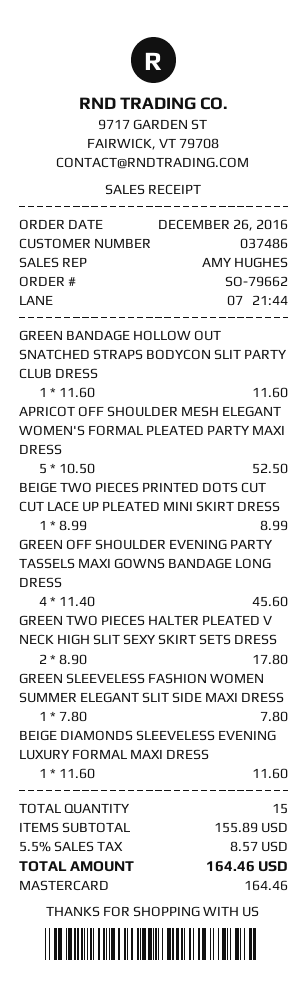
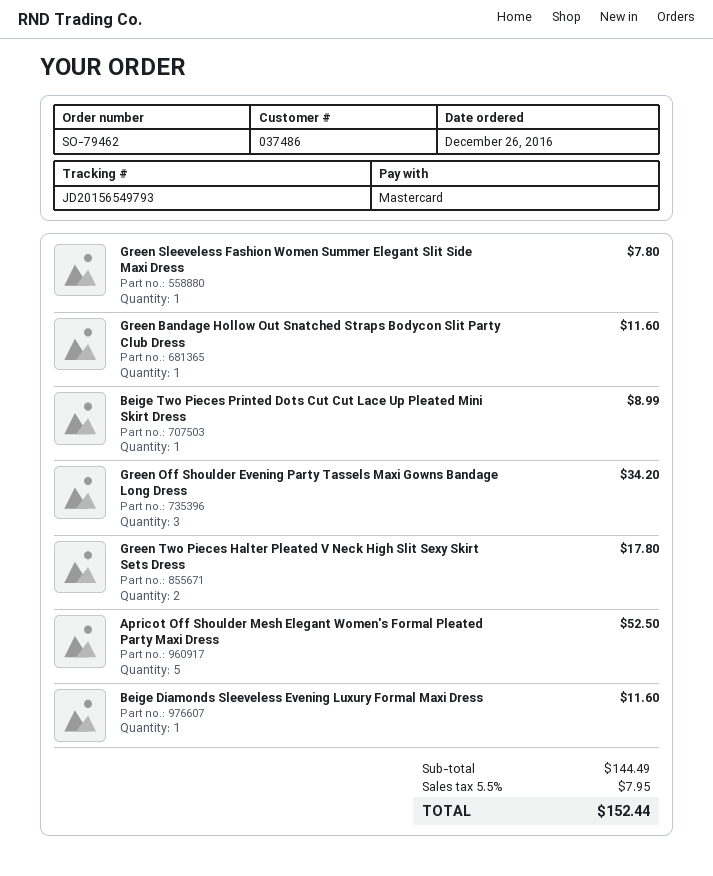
order number: SO-79662 -> SO-79462
GREEN OFF SHOULDER EVENING PARTY TASSELS MAXI GOWNS BANDAGE LONG DRESS: 4 for 45.60 -> 3 for 34.20
subtotal: 155.89 -> 144.49
tax: 5.5% = 8.57 -> 5.5% = 7.95
total: 164.46 -> 152.44

